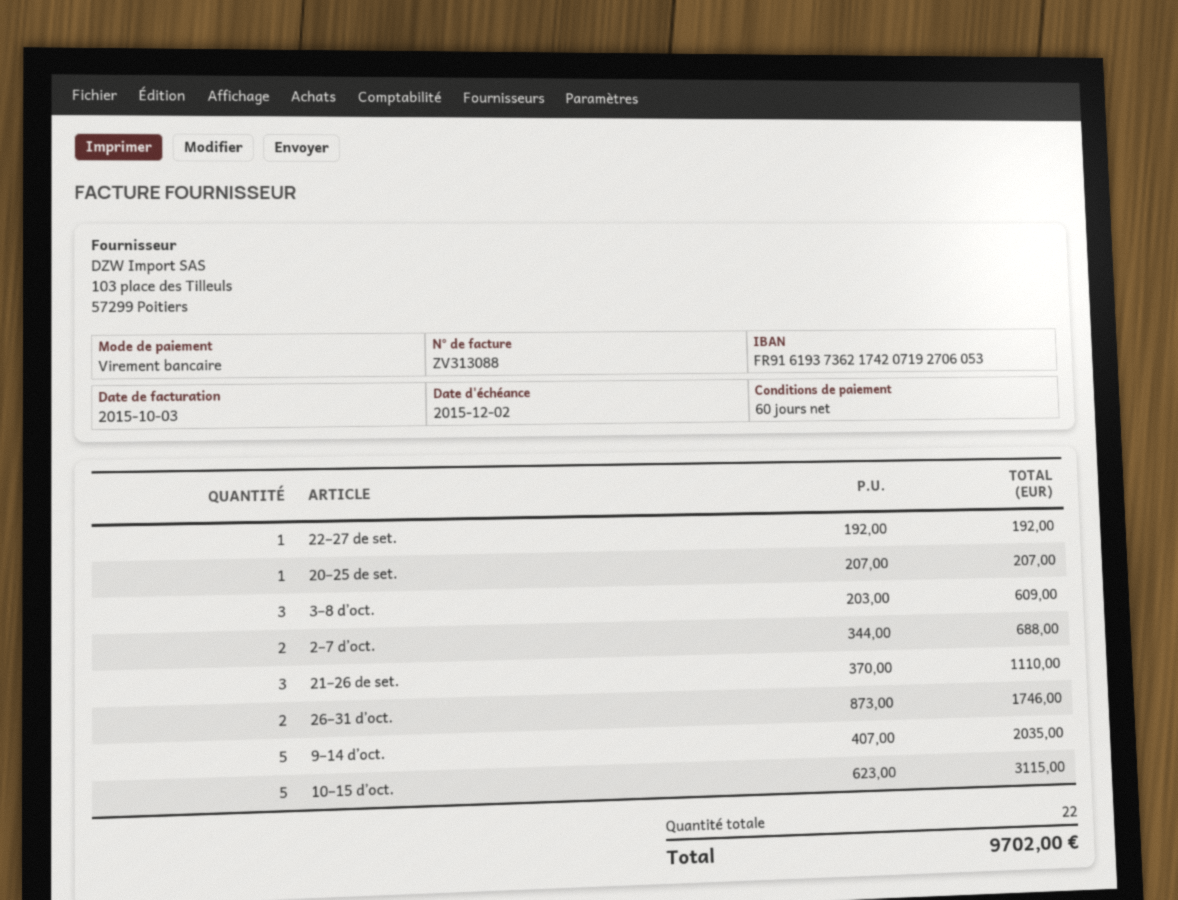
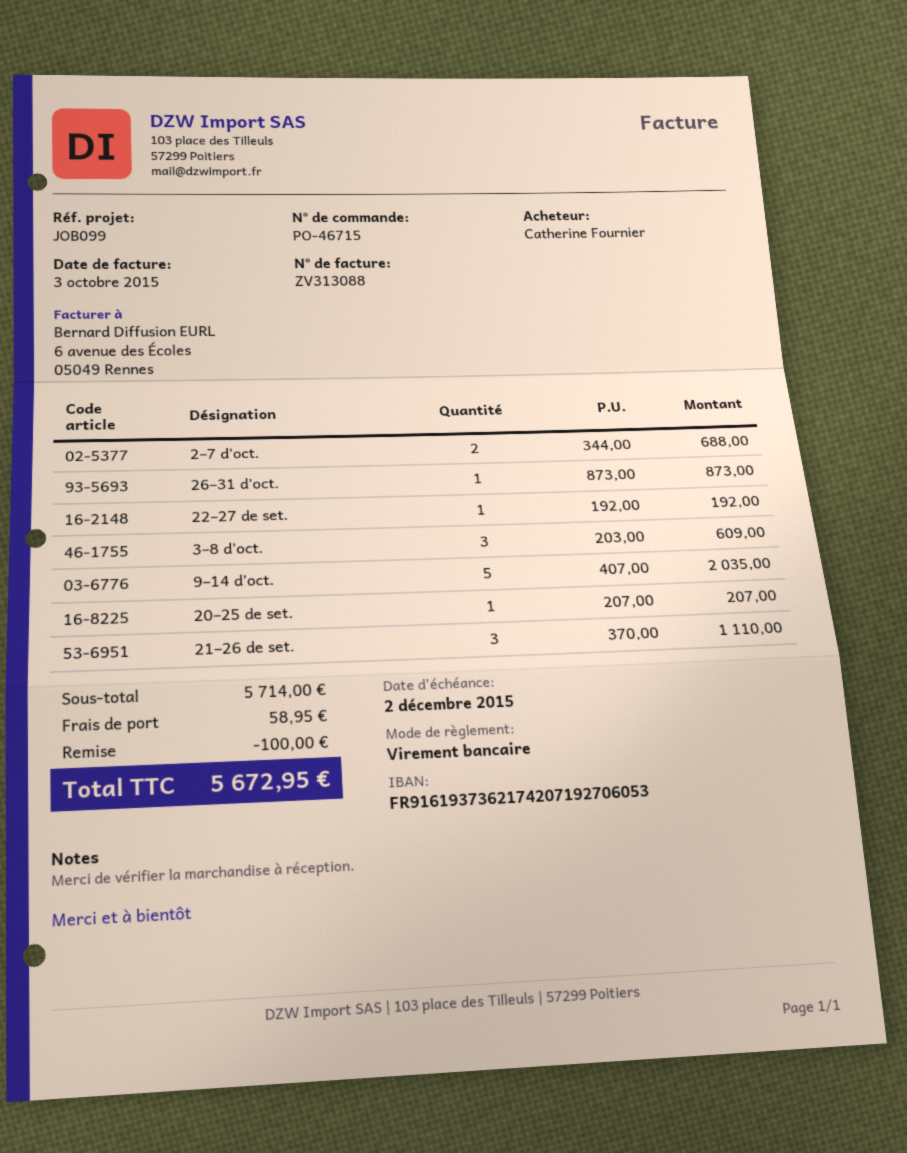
26–31 d’oct.: 2 x 873.00 = 1746.00 -> 1 x 873.00 = 873.00
10–15 d’oct.: 5 x 623.00 = 3115.00 -> none
discount: none -> 100.00
shipping: none -> 58.95
total: 9702.00 -> 5672.95

